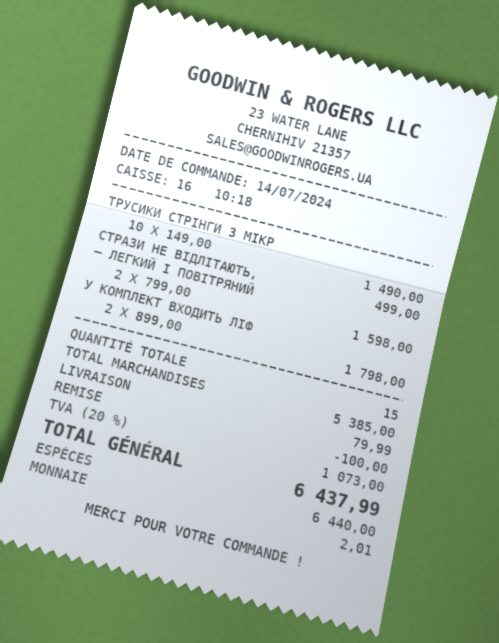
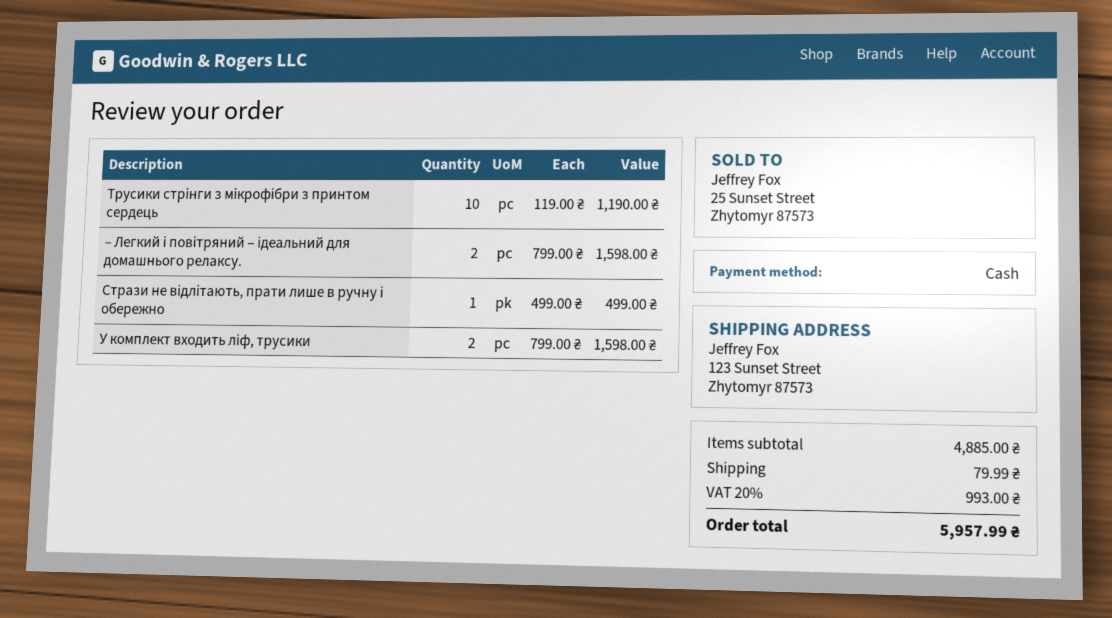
ТРУСИКИ СТРІНГИ З МІКР: 10 x 149.00 = 1490.00 -> 10 x 119.00 = 1190.00
У КОМПЛЕКТ ВХОДИТЬ ЛІФ: 2 x 899.00 = 1798.00 -> 2 x 799.00 = 1598.00
subtotal: 5385.00 -> 4885.00
discount: 100.00 -> none
tax: 20% = 1073.00 -> 20% = 993.00
total: 6437.99 -> 5957.99

